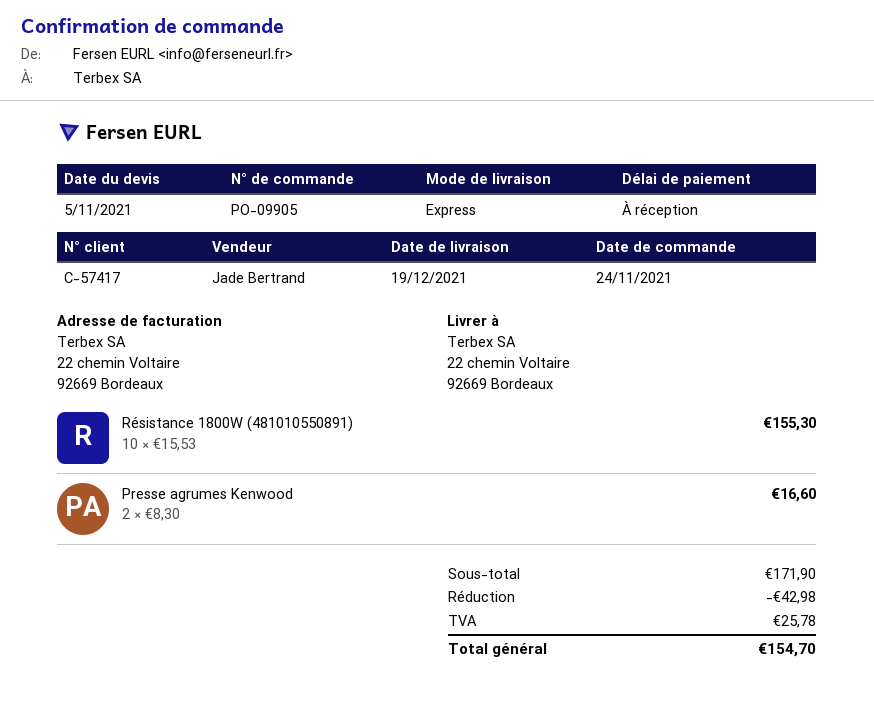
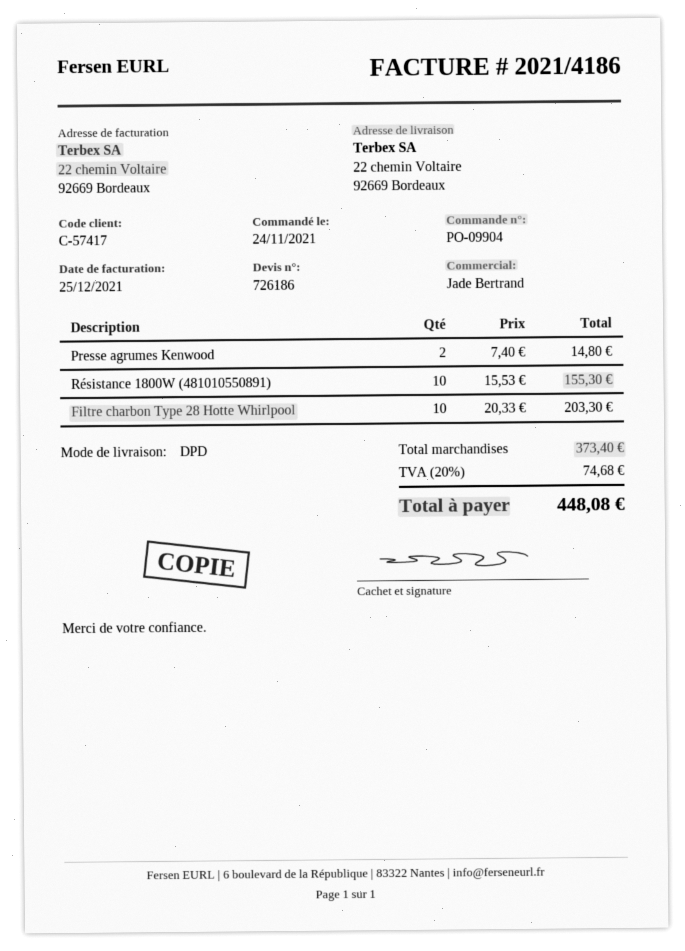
order number: PO-09905 -> PO-09904
shipping method: express -> DPD
Presse agrumes Kenwood: 2 x 8.30 = 16.60 -> 2 x 7.40 = 14.80
Filtre charbon Type 28 Hotte Whirlpool: none -> 10 x 20.33 = 203.30
subtotal: 171.90 -> 373.40
discount: 42.98 -> none
tax: 25.78 -> 74.68
total: 154.70 -> 448.08

